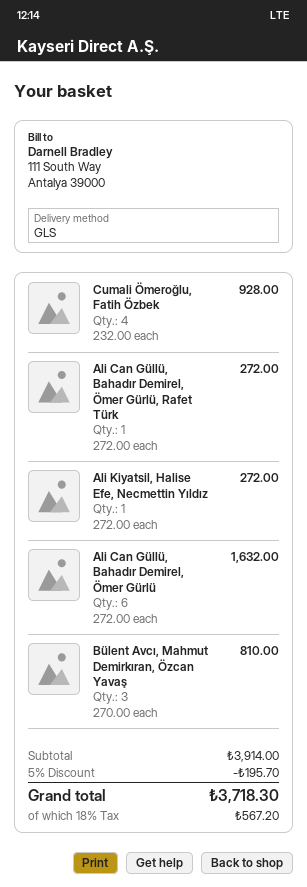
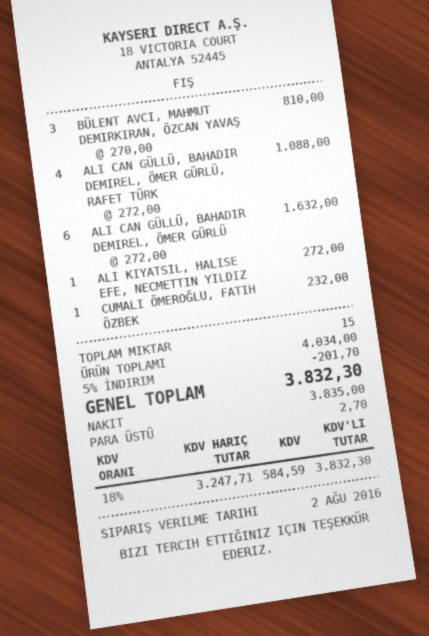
Cumali Ömeroğlu, Fatih Özbek: 4 x 232.00 = 928.00 -> 1 x 232.00 = 232.00
Ali Can Güllü, Bahadır Demirel, Ömer Gürlü, Rafet Türk: 1 x 272.00 = 272.00 -> 4 x 272.00 = 1088.00
subtotal: 3914.00 -> 4034.00
discount: 5% = 195.70 -> 5% = 201.70
tax: 18% = 567.20 -> 18% = 584.59
total: 3718.30 -> 3832.30

